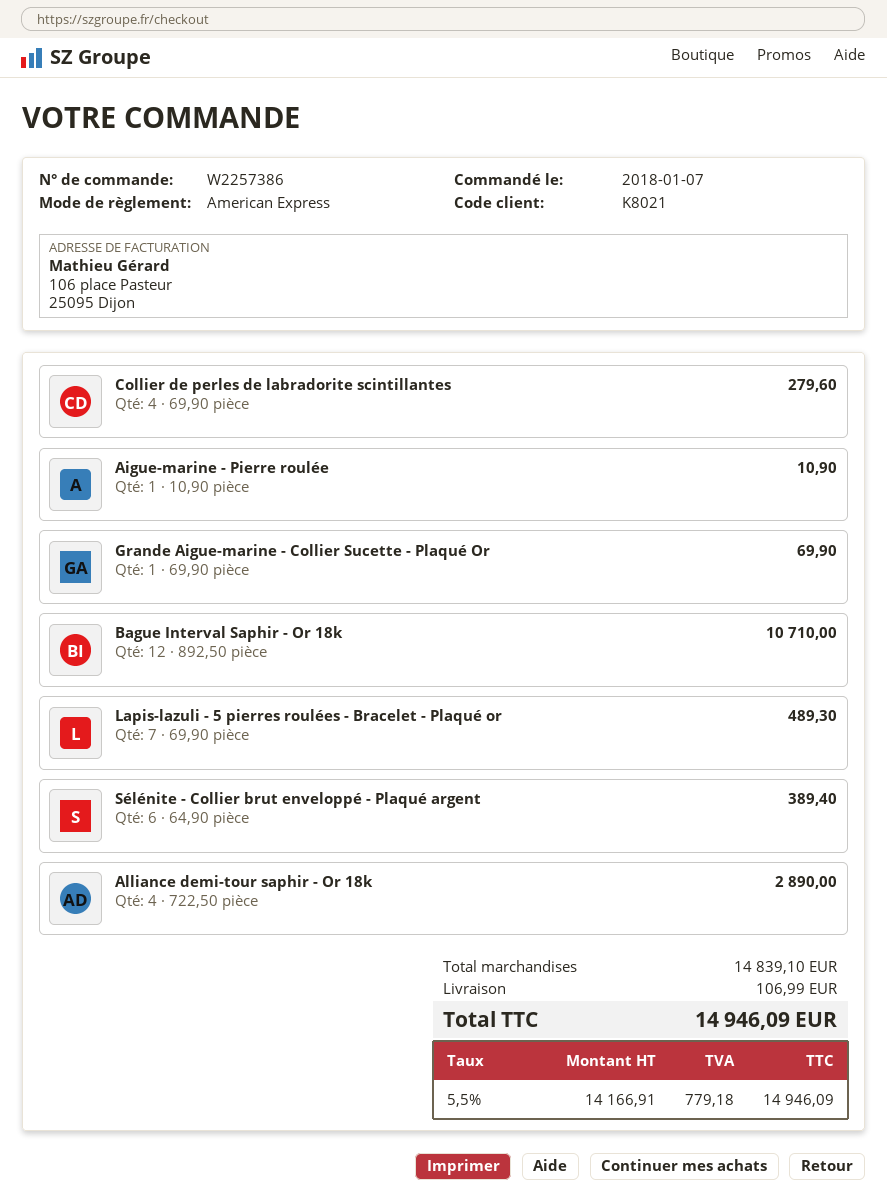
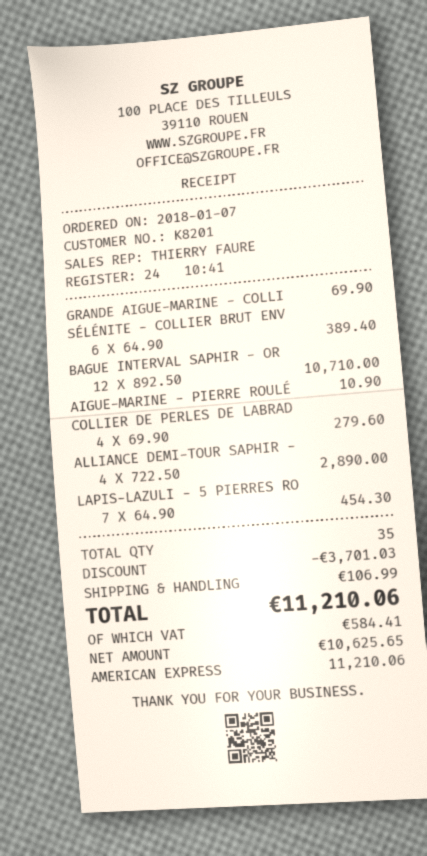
customer number: K8021 -> K8201
Lapis-lazuli - 5 pierres roulées - Bracelet - Plaqué or: 7 x 69.90 = 489.30 -> 7 x 64.90 = 454.30
discount: none -> 3701.03
net: 14166.91 -> 10625.65
tax: 779.18 -> 584.41
total: 14946.09 -> 11210.06

